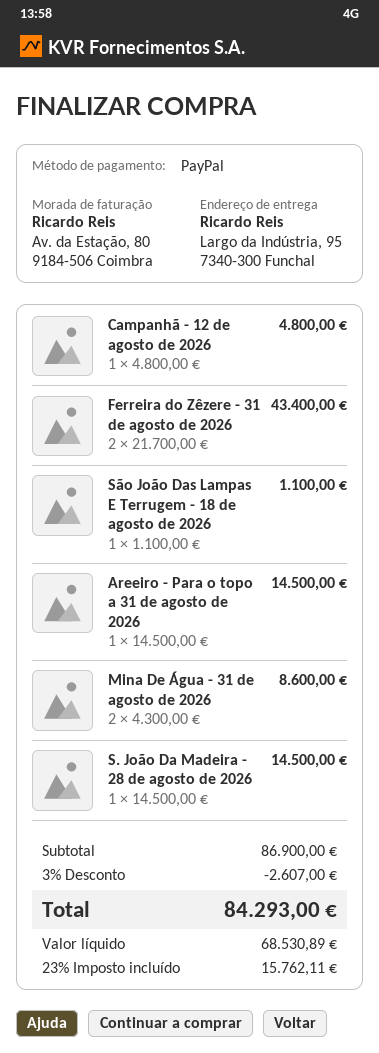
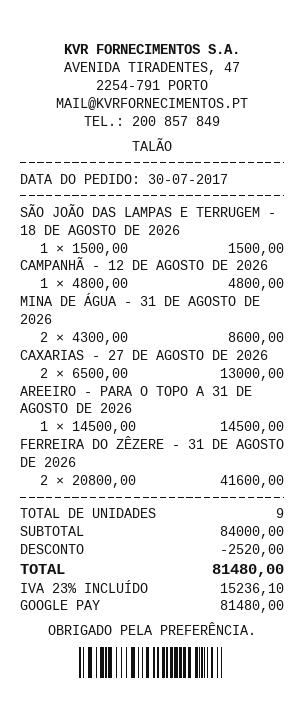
payment method: PayPal -> Google Pay
Ferreira do Zêzere - 31 de agosto de 2026: 2 x 21700.00 = 43400.00 -> 2 x 20800.00 = 41600.00
São João Das Lampas E Terrugem - 18 de agosto de 2026: 1 x 1100.00 = 1100.00 -> 1 x 1500.00 = 1500.00
S. João Da Madeira - 28 de agosto de 2026: 1 x 14500.00 = 14500.00 -> none
CAXARIAS - 27 DE AGOSTO DE 2026: none -> 2 x 6500.00 = 13000.00
subtotal: 86900.00 -> 84000.00
discount: 2607.00 -> 2520.00
tax: 23% = 15762.11 -> 23% = 15236.10
total: 84293.00 -> 81480.00

